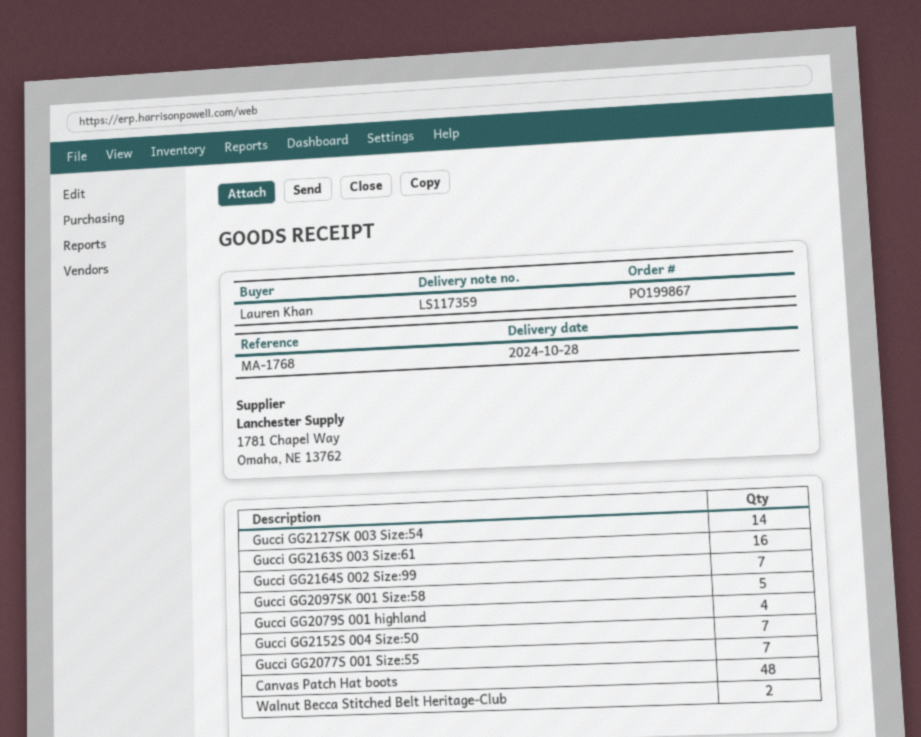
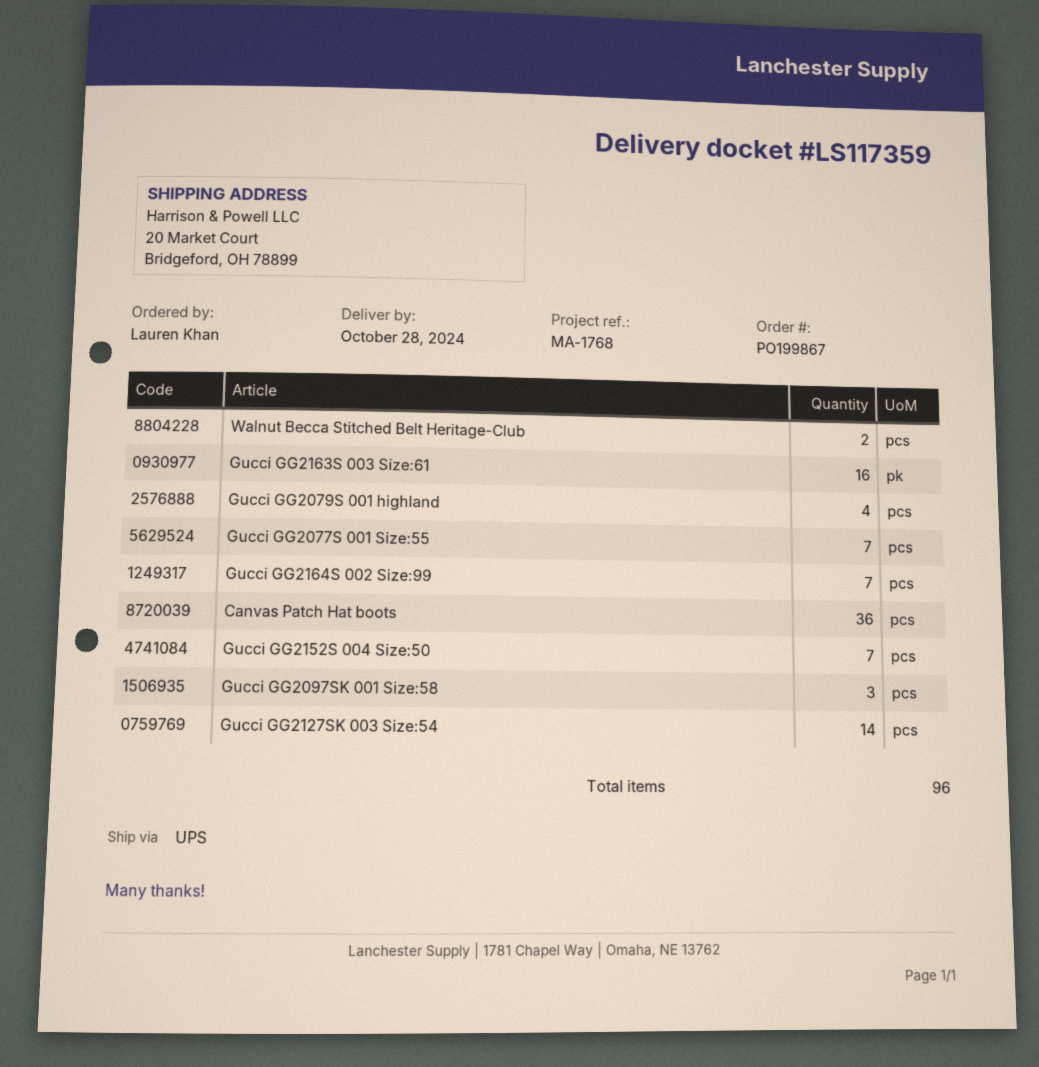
Gucci GG2097SK 001 Size:58: 5 -> 3
Canvas Patch Hat boots: 48 -> 36

